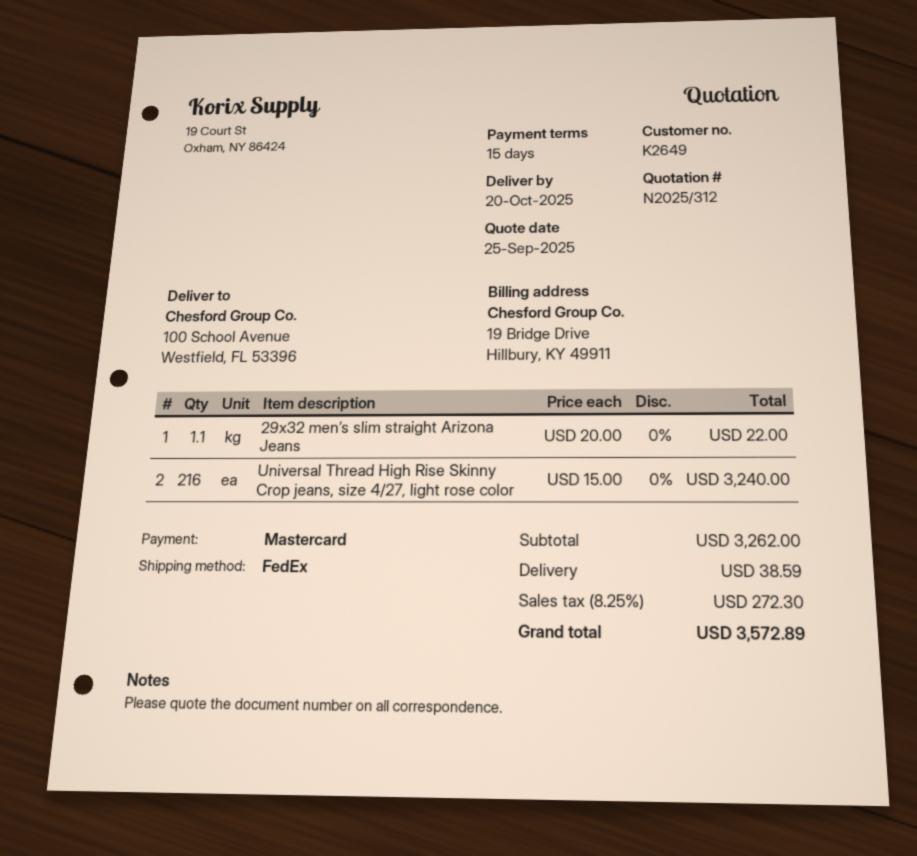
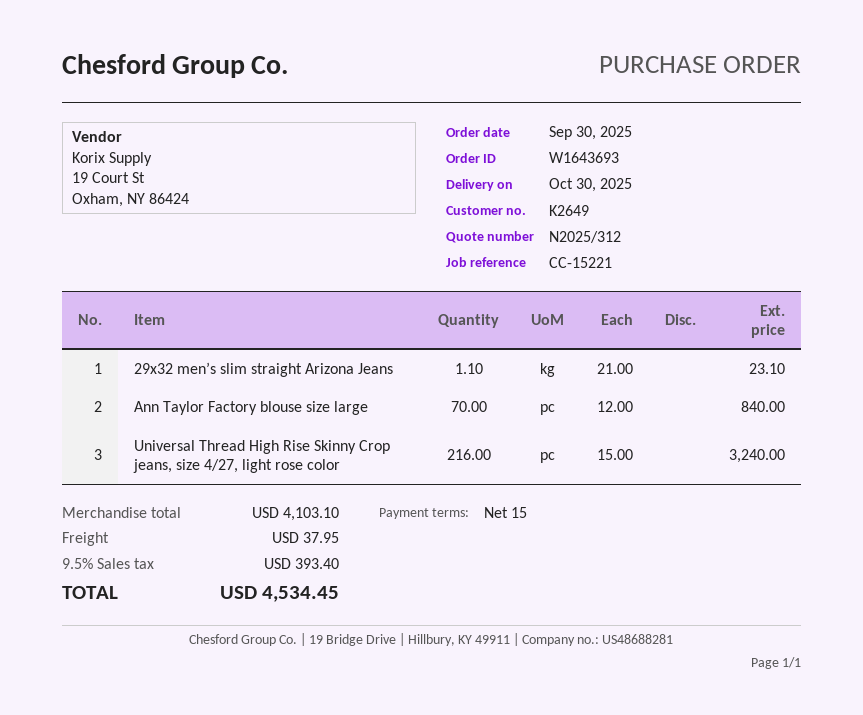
delivery date: 2025-10-20 -> 2025-10-30
29x32 men’s slim straight Arizona Jeans: 1.1 x 20.00 = 22.00 -> 1.1 x 21.00 = 23.10
Ann Taylor Factory blouse size large: none -> 70 x 12.00 = 840.00
subtotal: 3262.00 -> 4103.10
shipping: 38.59 -> 37.95
tax: 8.25% = 272.30 -> 9.5% = 393.40
total: 3572.89 -> 4534.45

